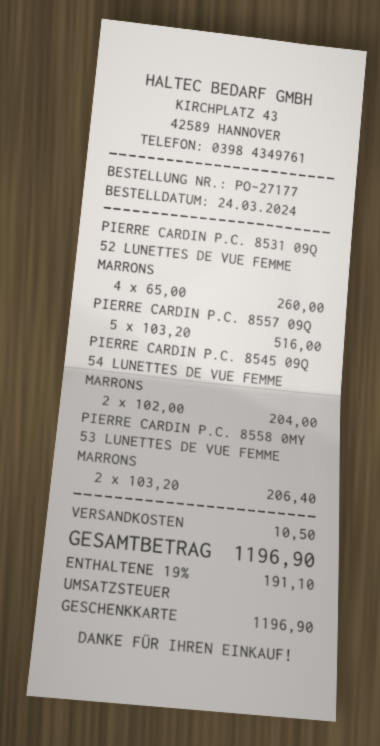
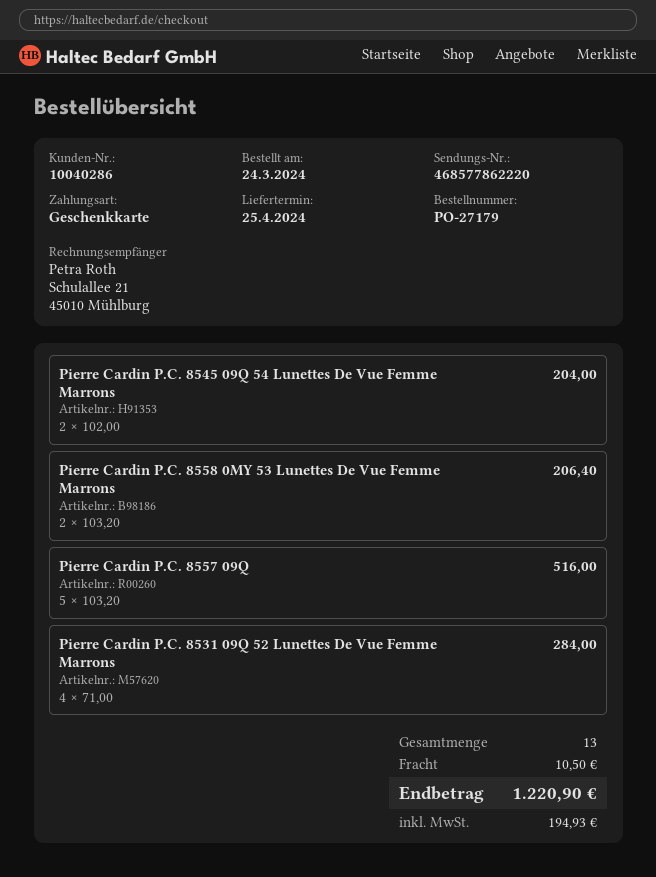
order number: PO-27177 -> PO-27179
PIERRE CARDIN P.C. 8531 09Q 52 LUNETTES DE VUE FEMME MARRONS: 4 x 65.00 = 260.00 -> 4 x 71.00 = 284.00
tax: 191.10 -> 194.93
total: 1196.90 -> 1220.90

